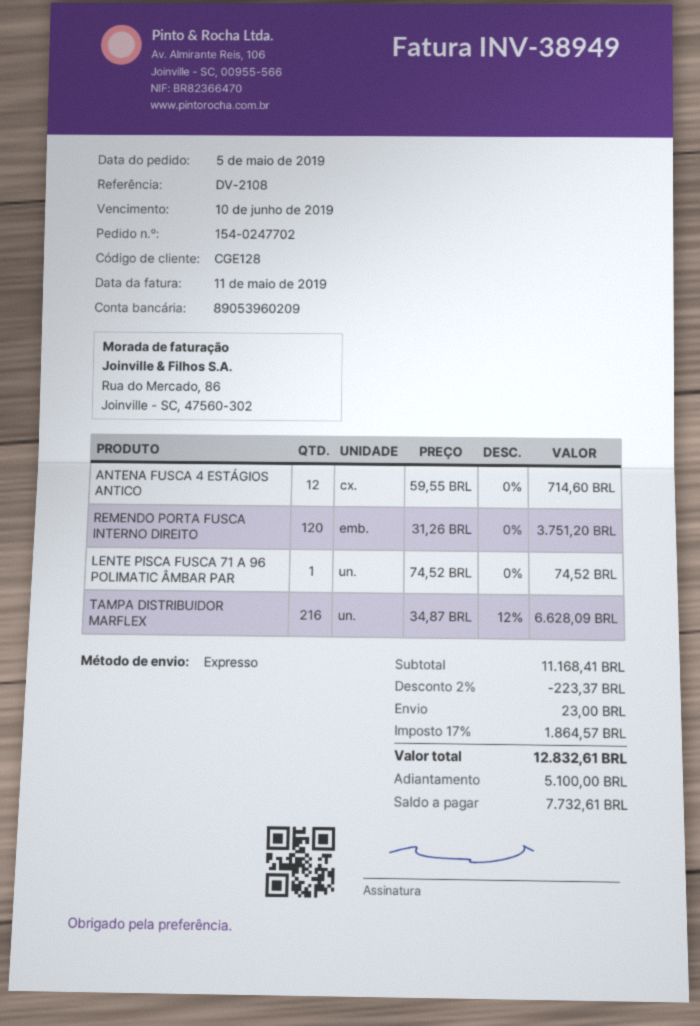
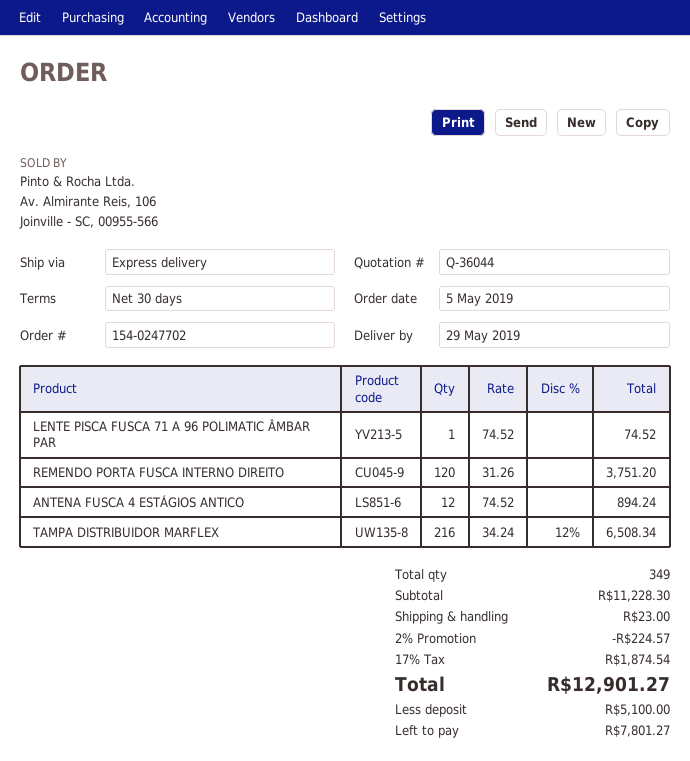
ANTENA FUSCA 4 ESTÁGIOS ANTICO: 12 x 59.55 = 714.60 -> 12 x 74.52 = 894.24
TAMPA DISTRIBUIDOR MARFLEX: 216 x 34.87 - 12% = 6628.09 -> 216 x 34.24 - 12% = 6508.34
subtotal: 11168.41 -> 11228.30
discount: 2% = 223.37 -> 2% = 224.57
tax: 17% = 1864.57 -> 17% = 1874.54
total: 12832.61 -> 12901.27
balance: 7732.61 -> 7801.27

